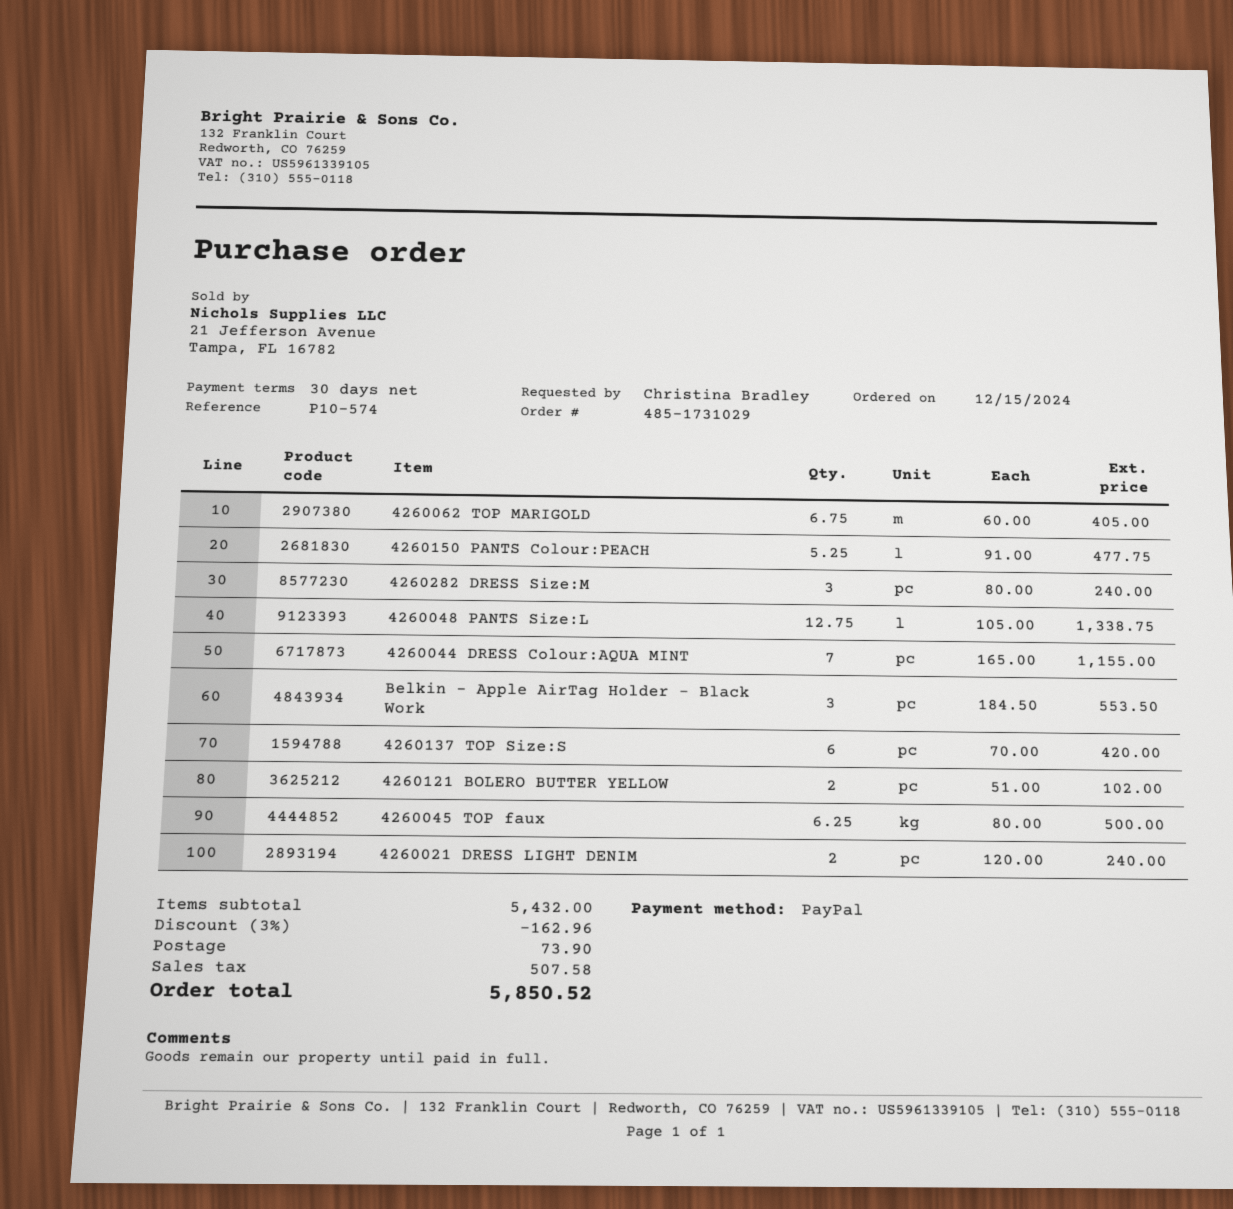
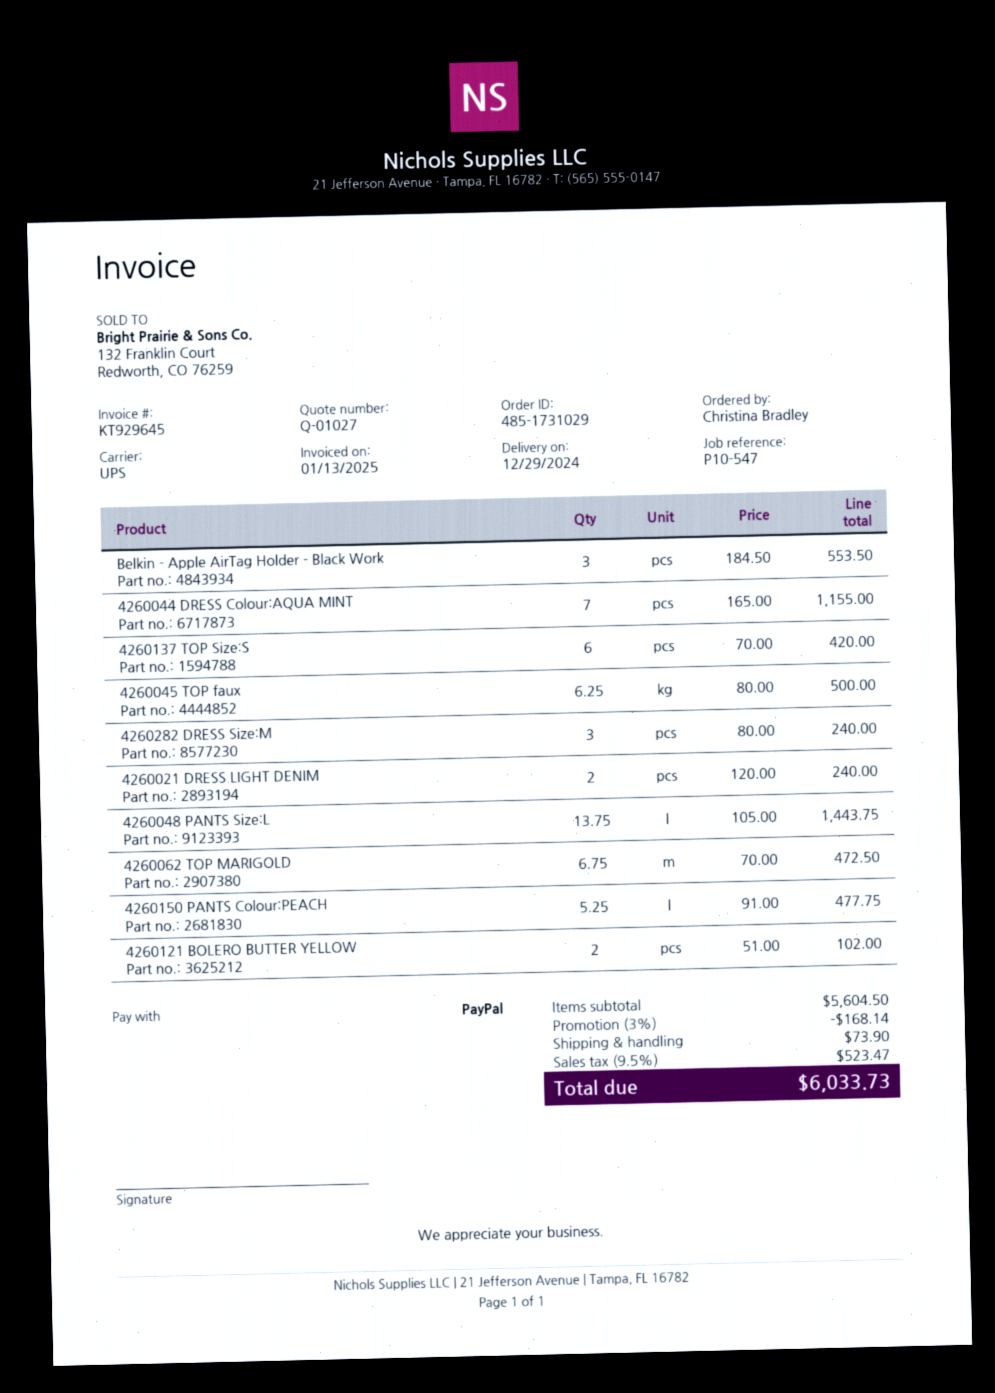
reference: P10-574 -> P10-547
4260062 TOP MARIGOLD: 6.75 x 60.00 = 405.00 -> 6.75 x 70.00 = 472.50
4260048 PANTS Size:L: 12.75 x 105.00 = 1338.75 -> 13.75 x 105.00 = 1443.75
subtotal: 5432.00 -> 5604.50
discount: 3% = 162.96 -> 3% = 168.14
tax: 507.58 -> 523.47
total: 5850.52 -> 6033.73

